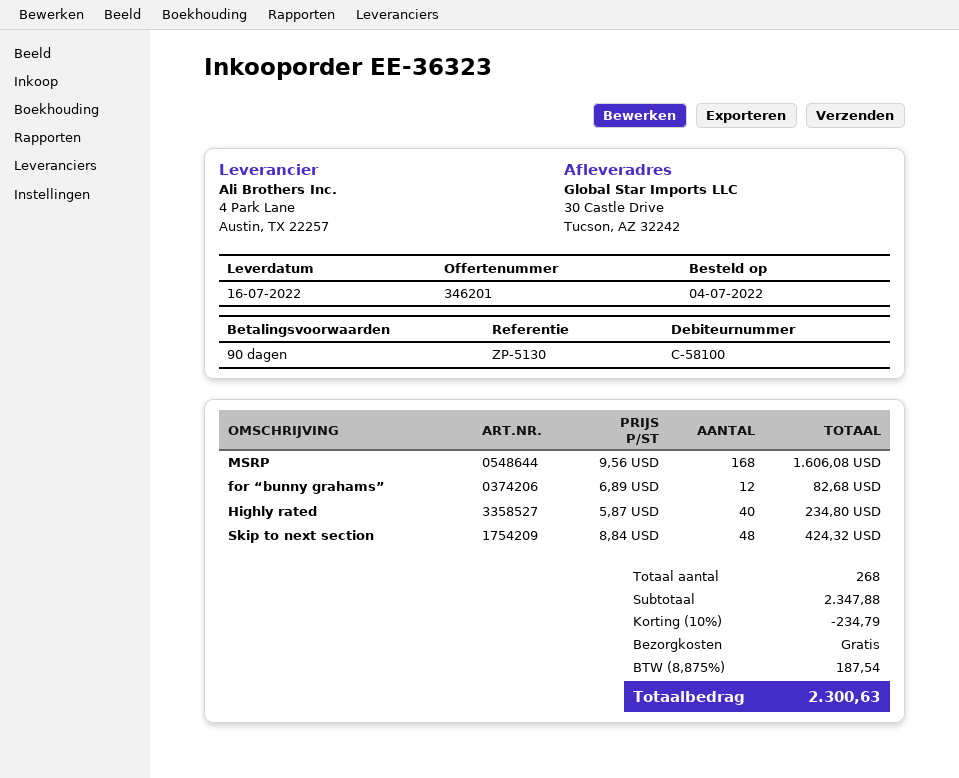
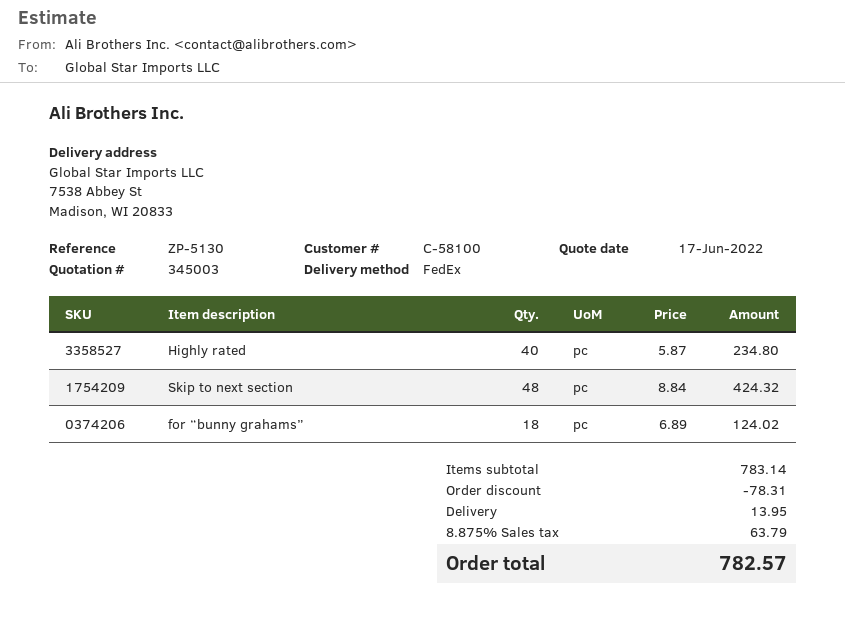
quote number: 346201 -> 345003
ship to: 30 Castle Drive, Tucson, AZ 32242 -> 7538 Abbey St, Madison, WI 20833
MSRP: 168 x 9.56 = 1606.08 -> none
for “bunny grahams”: 12 x 6.89 = 82.68 -> 18 x 6.89 = 124.02
subtotal: 2347.88 -> 783.14
discount: 234.79 -> 78.31
shipping: 0.00 -> 13.95
tax: 8.875% = 187.54 -> 8.875% = 63.79
total: 2300.63 -> 782.57

